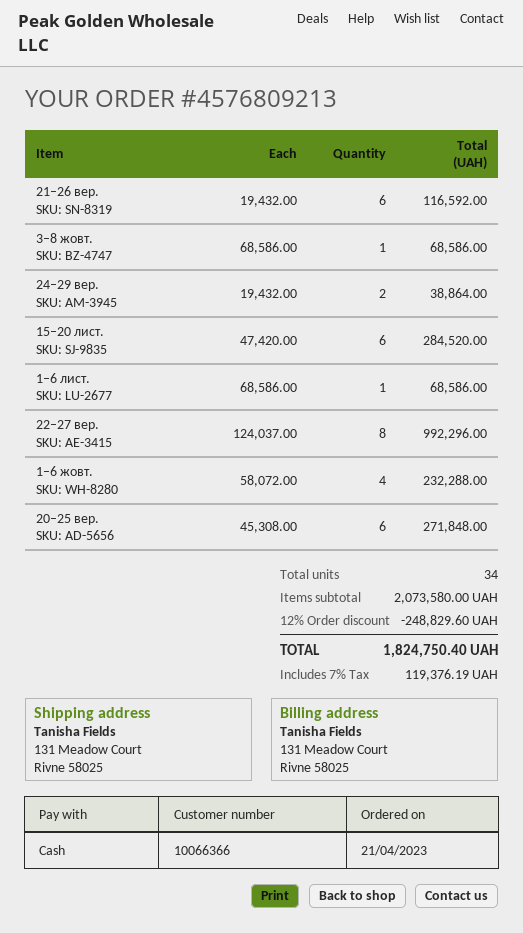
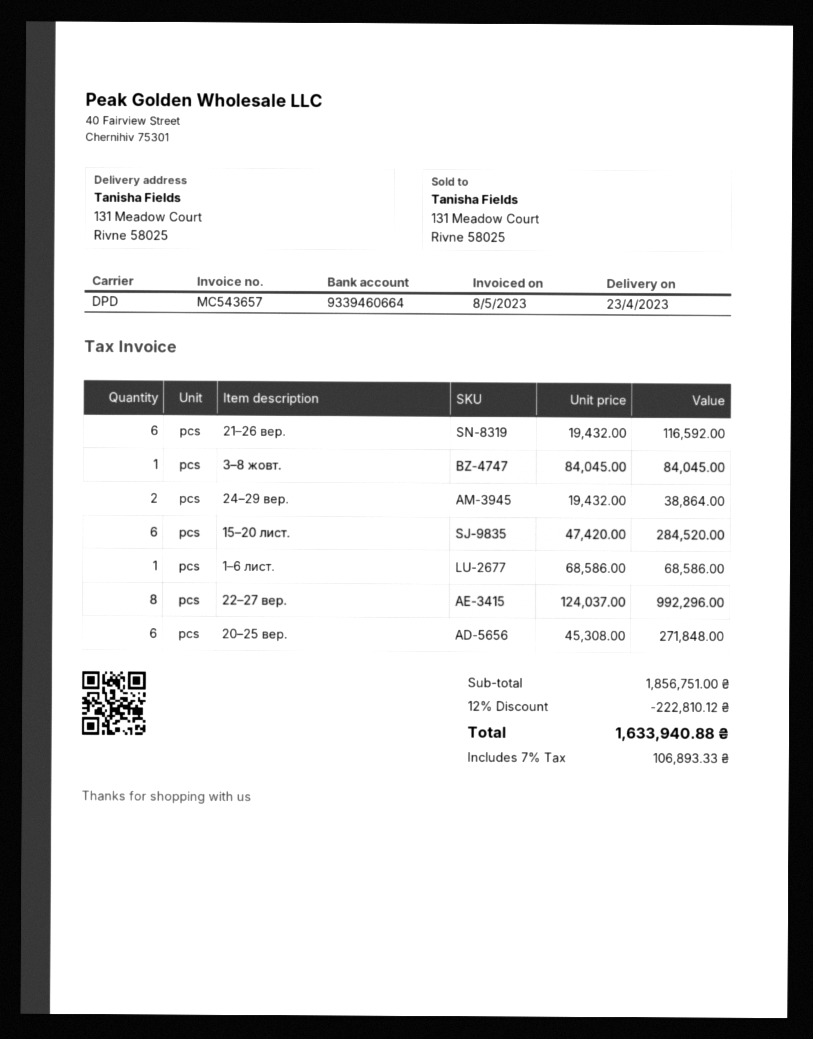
3–8 жовт.: 1 x 68586.00 = 68586.00 -> 1 x 84045.00 = 84045.00
1–6 жовт.: 4 x 58072.00 = 232288.00 -> none
subtotal: 2073580.00 -> 1856751.00
discount: 12% = 248829.60 -> 12% = 222810.12
tax: 7% = 119376.19 -> 7% = 106893.33
total: 1824750.40 -> 1633940.88

